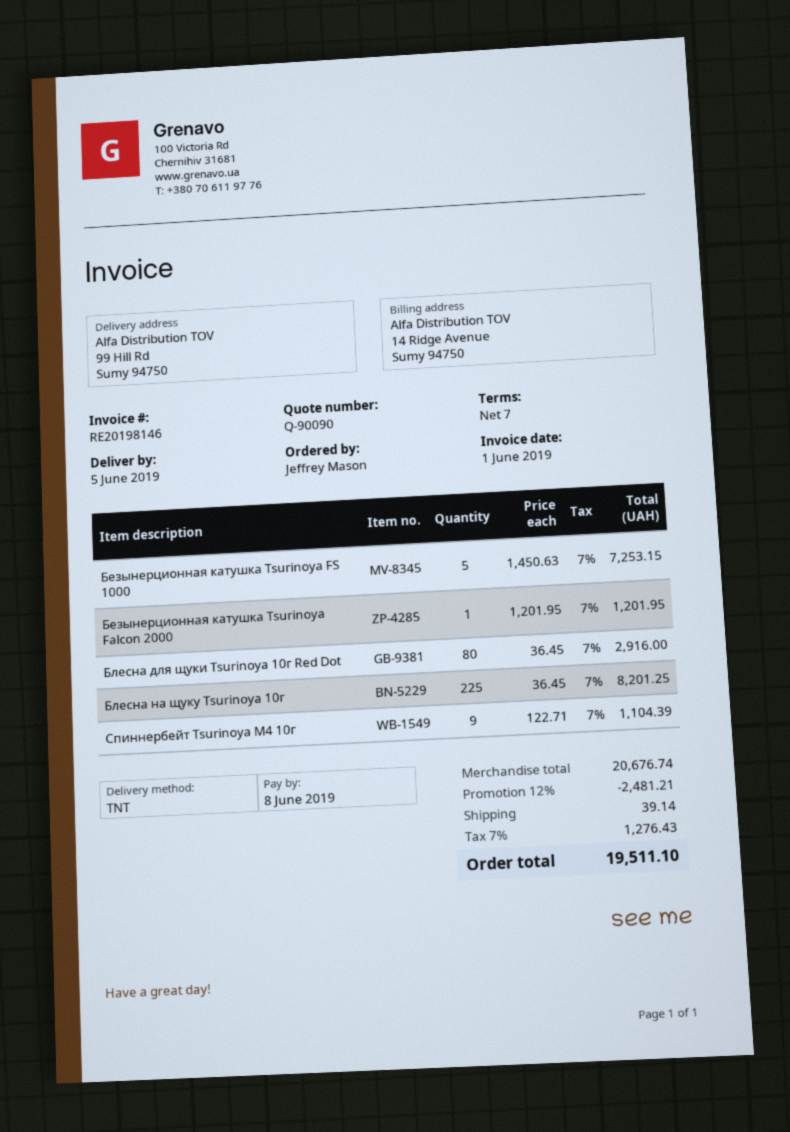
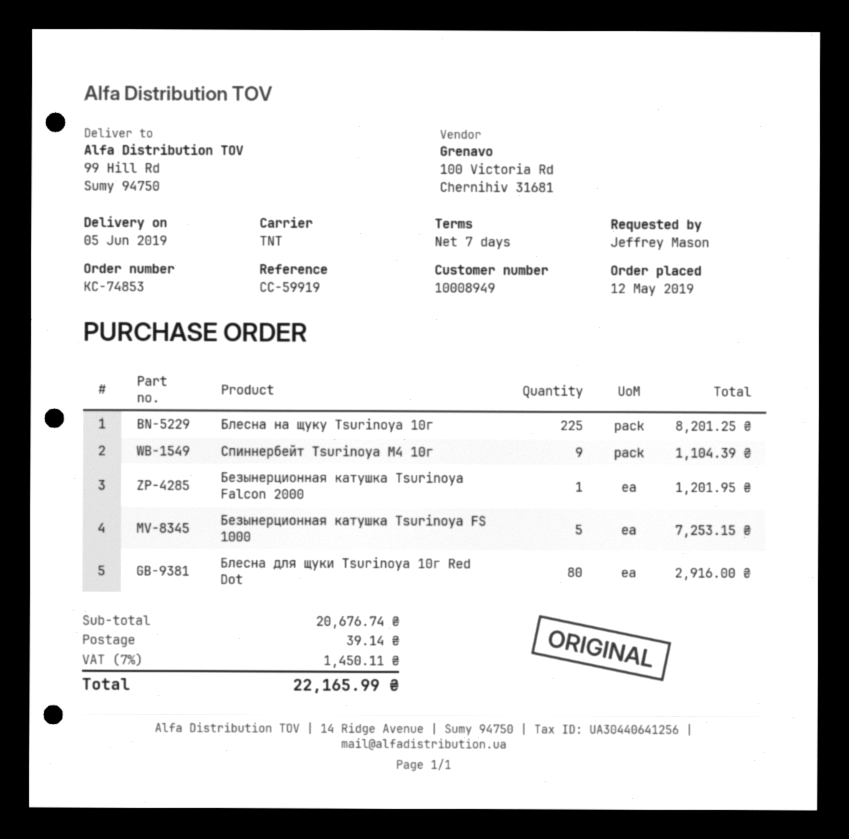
discount: 12% = 2481.21 -> none
tax: 7% = 1276.43 -> 7% = 1450.11
total: 19511.10 -> 22165.99

